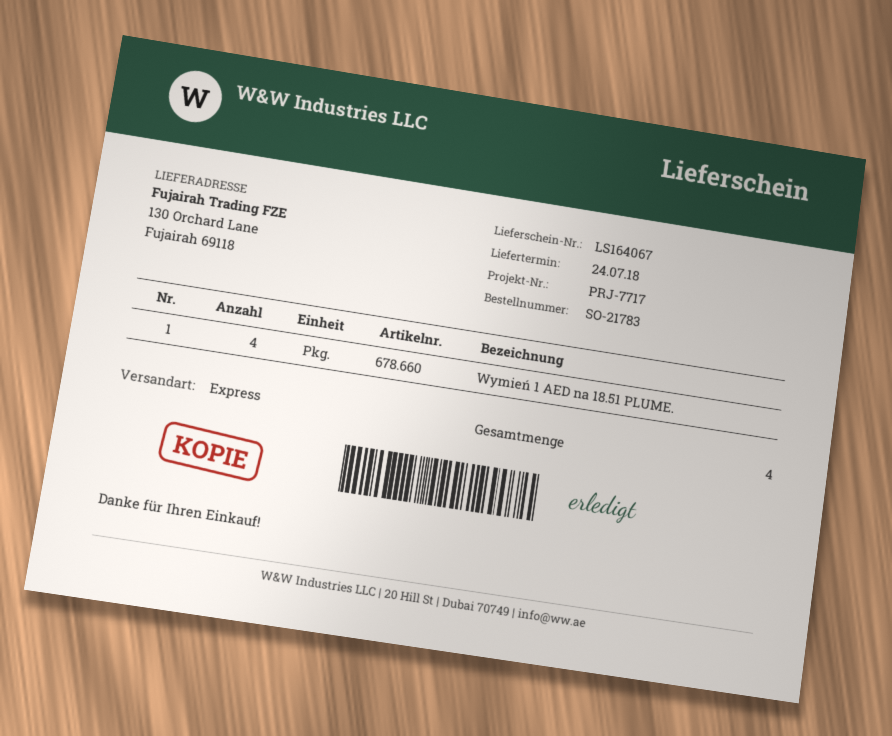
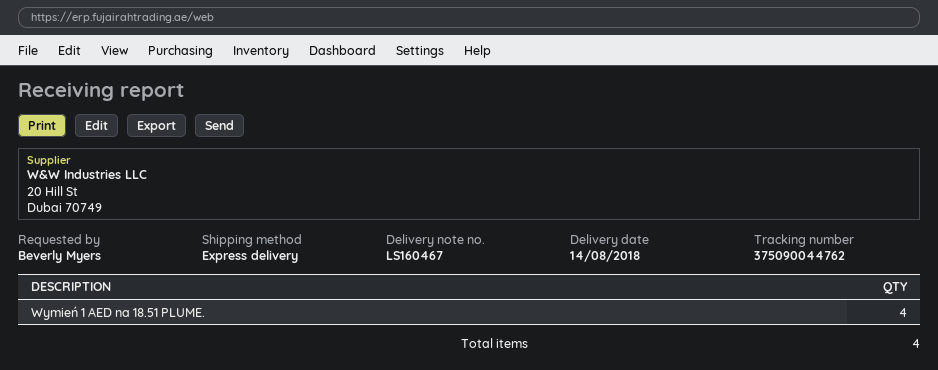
delivery note number: LS164067 -> LS160467
delivery date: 2018-07-24 -> 2018-08-14

